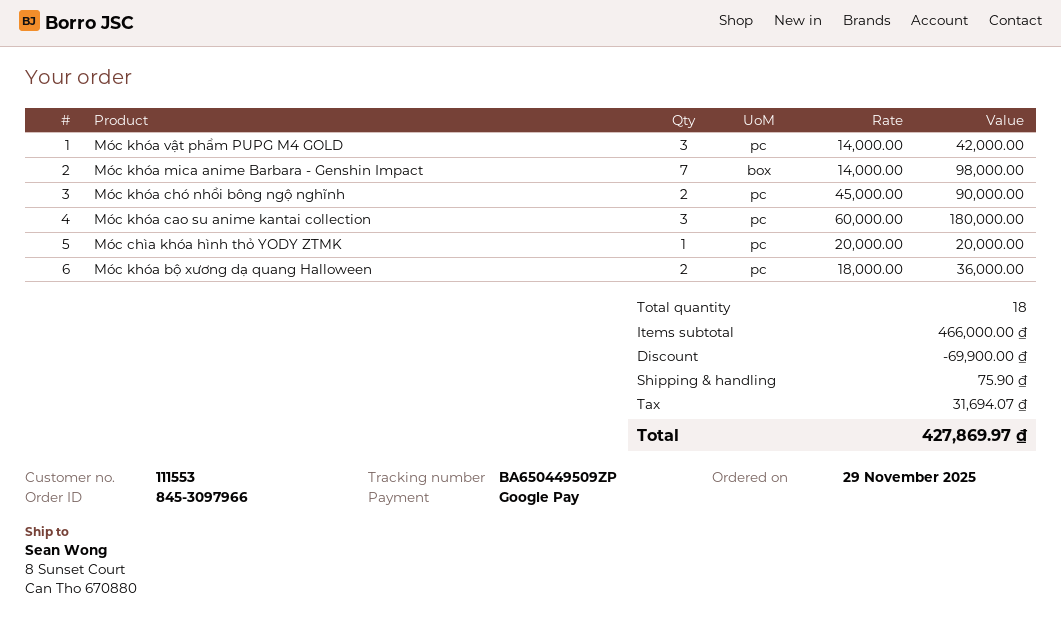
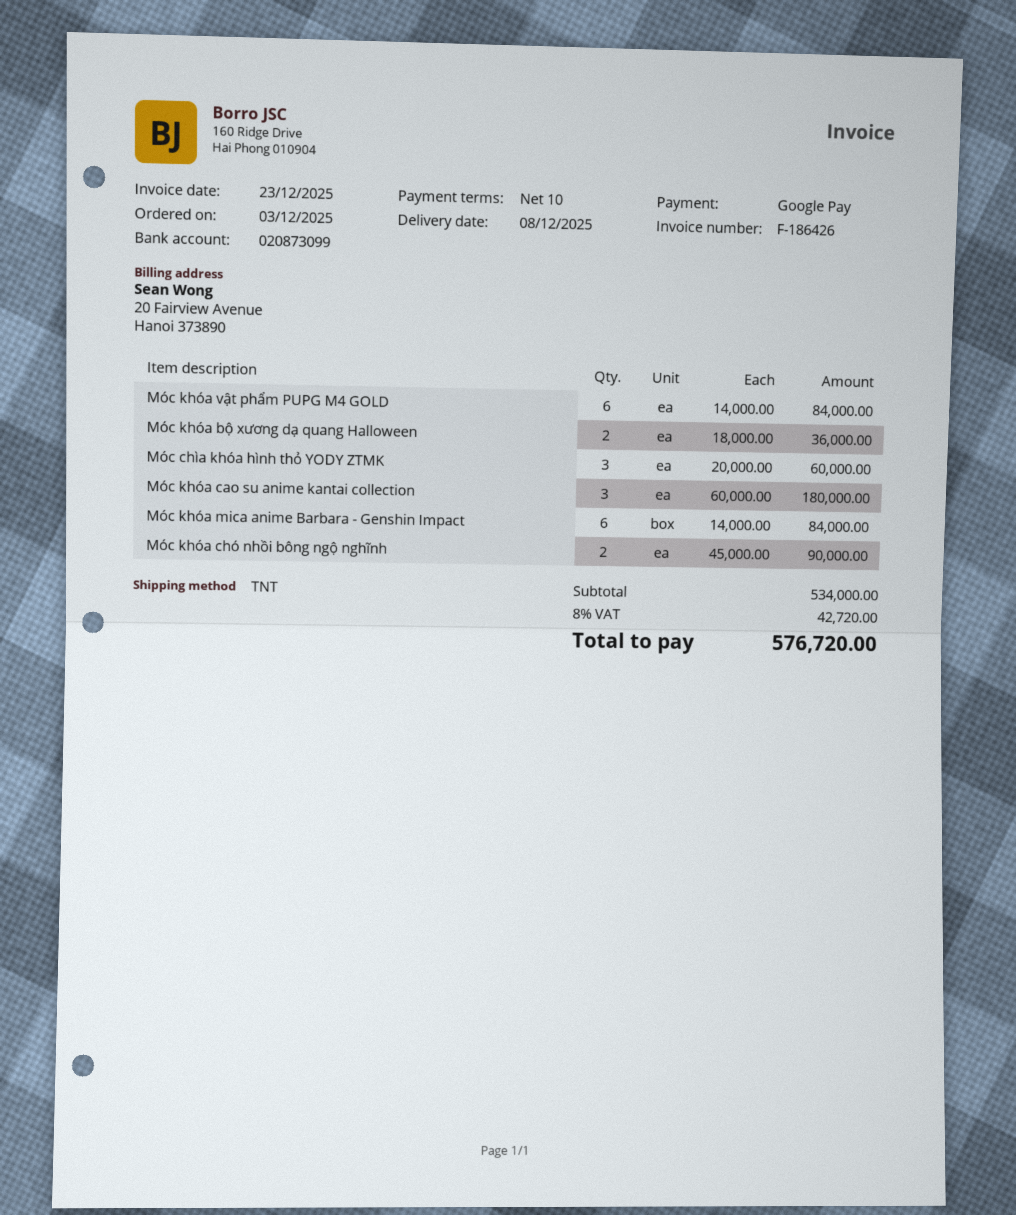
order date: 2025-11-29 -> 2025-12-03
Móc khóa vật phẩm PUPG M4 GOLD: 3 x 14000.00 = 42000.00 -> 6 x 14000.00 = 84000.00
Móc khóa mica anime Barbara - Genshin Impact: 7 x 14000.00 = 98000.00 -> 6 x 14000.00 = 84000.00
Móc chìa khóa hình thỏ YODY ZTMK: 1 x 20000.00 = 20000.00 -> 3 x 20000.00 = 60000.00
subtotal: 466000.00 -> 534000.00
discount: 69900.00 -> none
shipping: 75.90 -> none
tax: 31694.07 -> 42720.00
total: 427869.97 -> 576720.00

